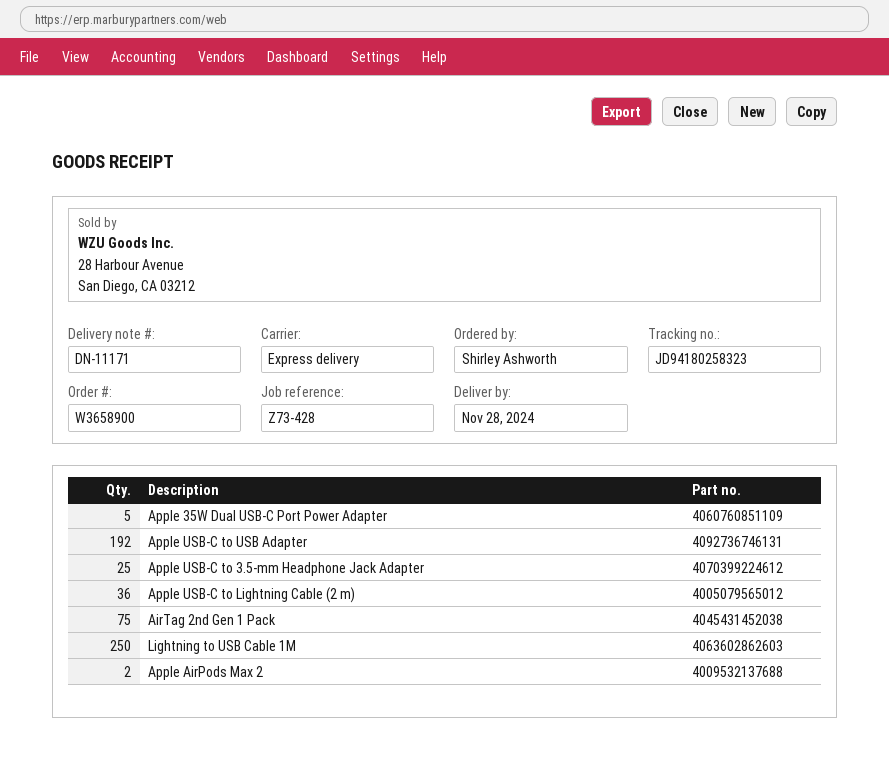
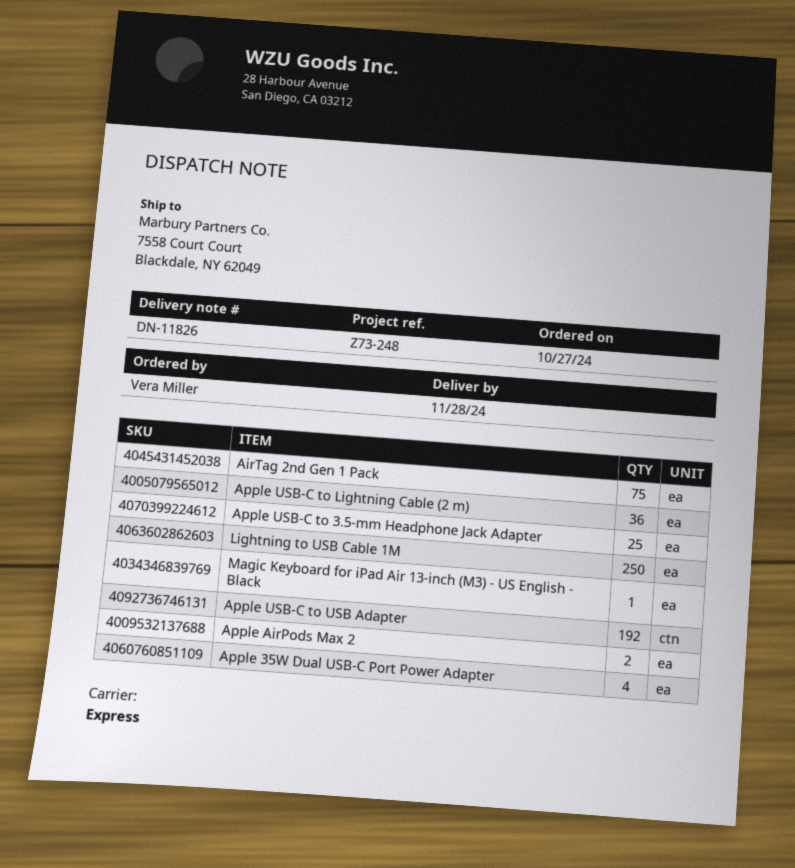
delivery note number: DN-11171 -> DN-11826
reference: Z73-428 -> Z73-248
ordered by: Shirley Ashworth -> Vera Miller
Apple 35W Dual USB-C Port Power Adapter: 5 -> 4
Magic Keyboard for iPad Air 13-inch (M3) - US English - Black: none -> 1

